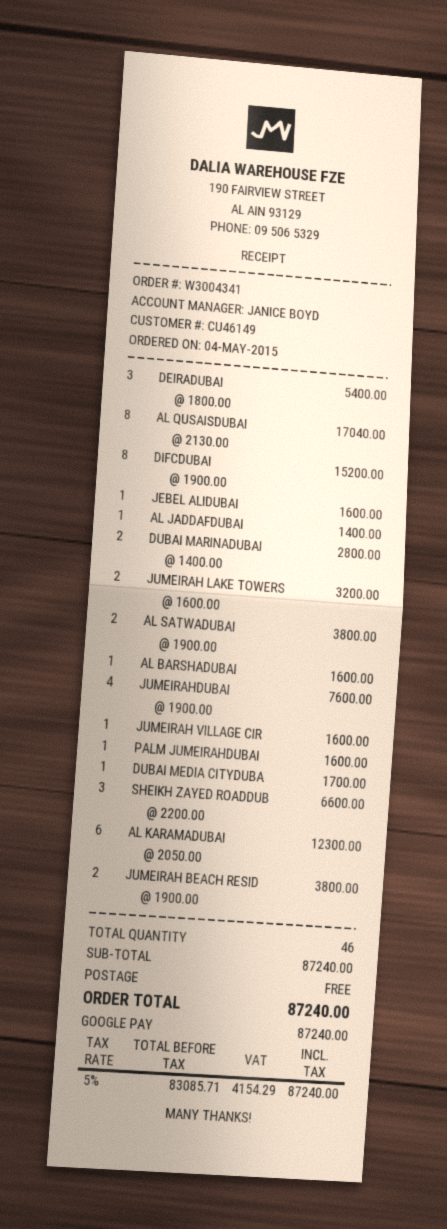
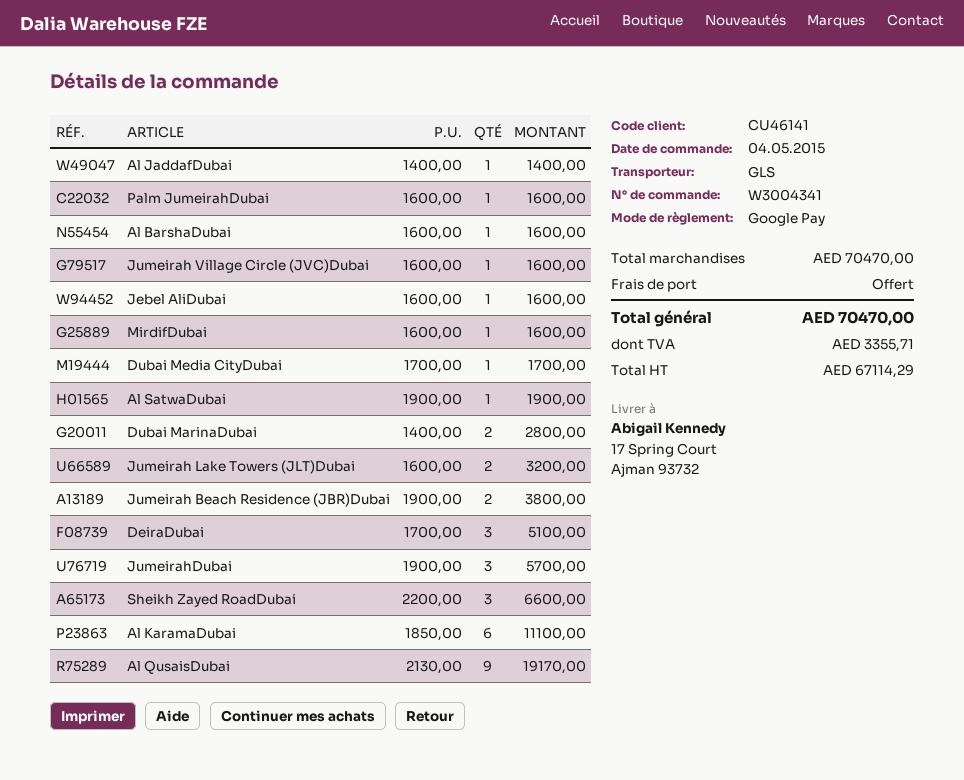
customer number: CU46149 -> CU46141
DEIRADUBAI: 3 x 1800.00 = 5400.00 -> 3 x 1700.00 = 5100.00
AL QUSAISDUBAI: 8 x 2130.00 = 17040.00 -> 9 x 2130.00 = 19170.00
DIFCDUBAI: 8 x 1900.00 = 15200.00 -> none
AL SATWADUBAI: 2 x 1900.00 = 3800.00 -> 1 x 1900.00 = 1900.00
JUMEIRAHDUBAI: 4 x 1900.00 = 7600.00 -> 3 x 1900.00 = 5700.00
AL KARAMADUBAI: 6 x 2050.00 = 12300.00 -> 6 x 1850.00 = 11100.00
MirdifDubai: none -> 1 x 1600.00 = 1600.00
subtotal: 87240.00 -> 70470.00
net: 83085.71 -> 67114.29
tax: 4154.29 -> 3355.71
total: 87240.00 -> 70470.00

